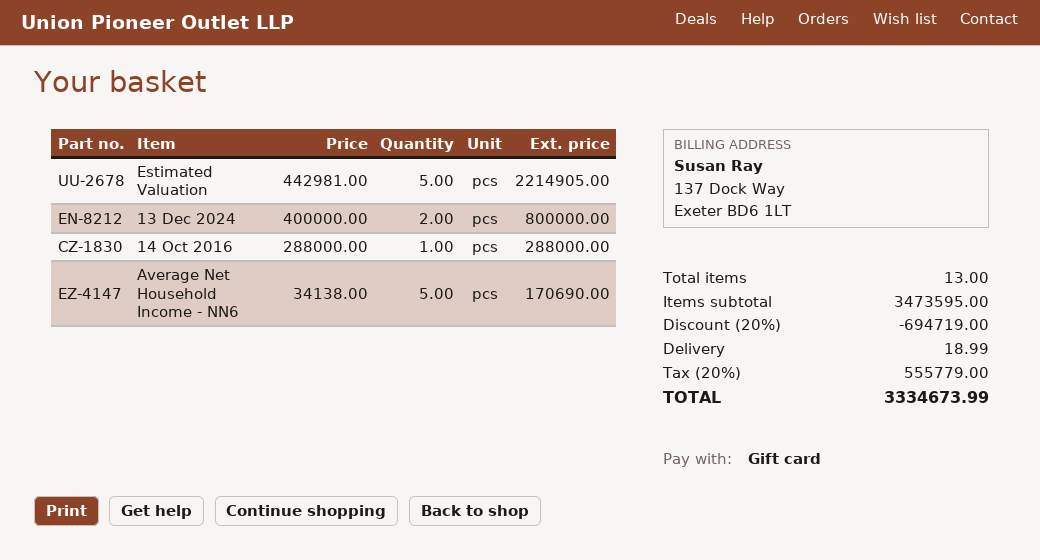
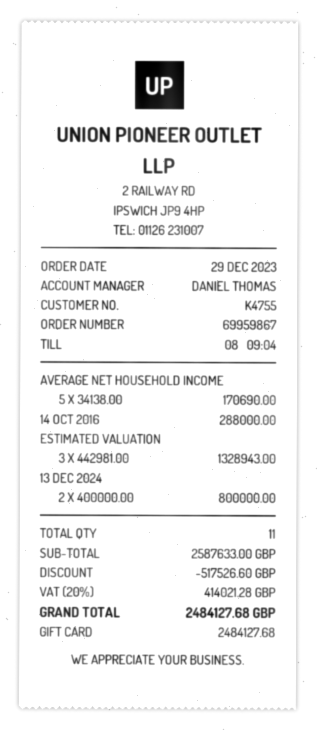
Estimated Valuation: 5 x 442981.00 = 2214905.00 -> 3 x 442981.00 = 1328943.00
total quantity: 13 -> 11
subtotal: 3473595.00 -> 2587633.00
discount: 694719.00 -> 517526.60
shipping: 18.99 -> none
tax: 20% = 555779.00 -> 20% = 414021.28
total: 3334673.99 -> 2484127.68

